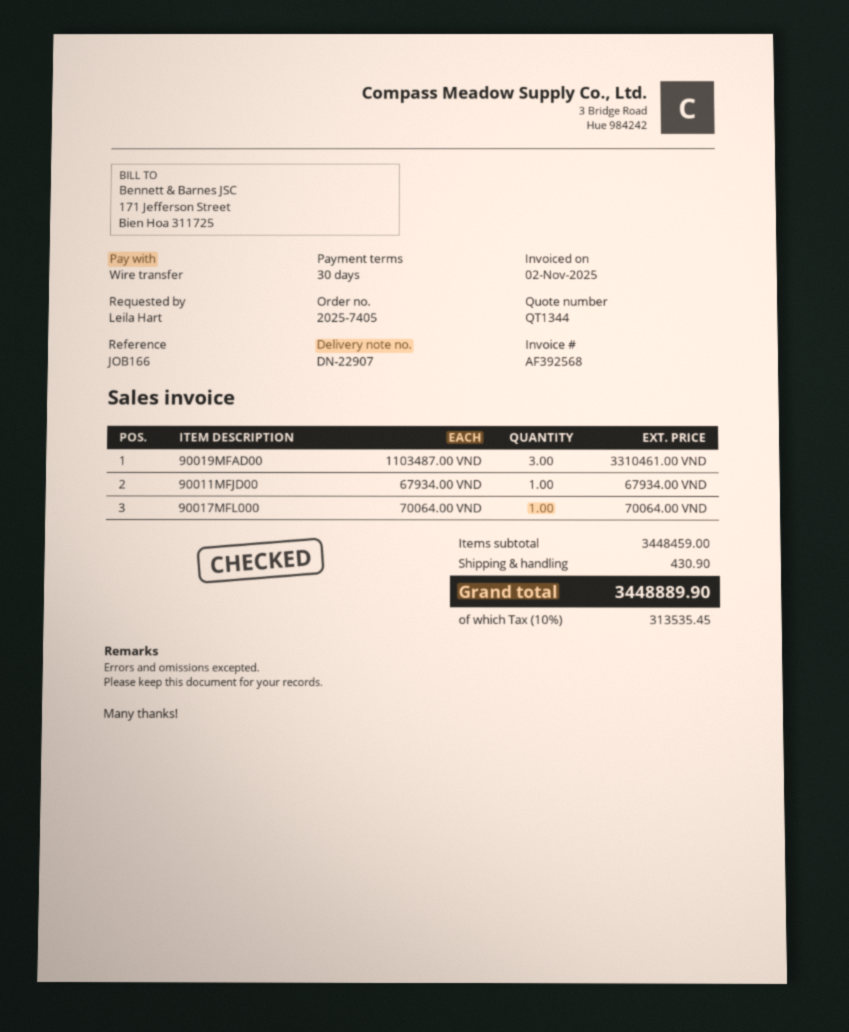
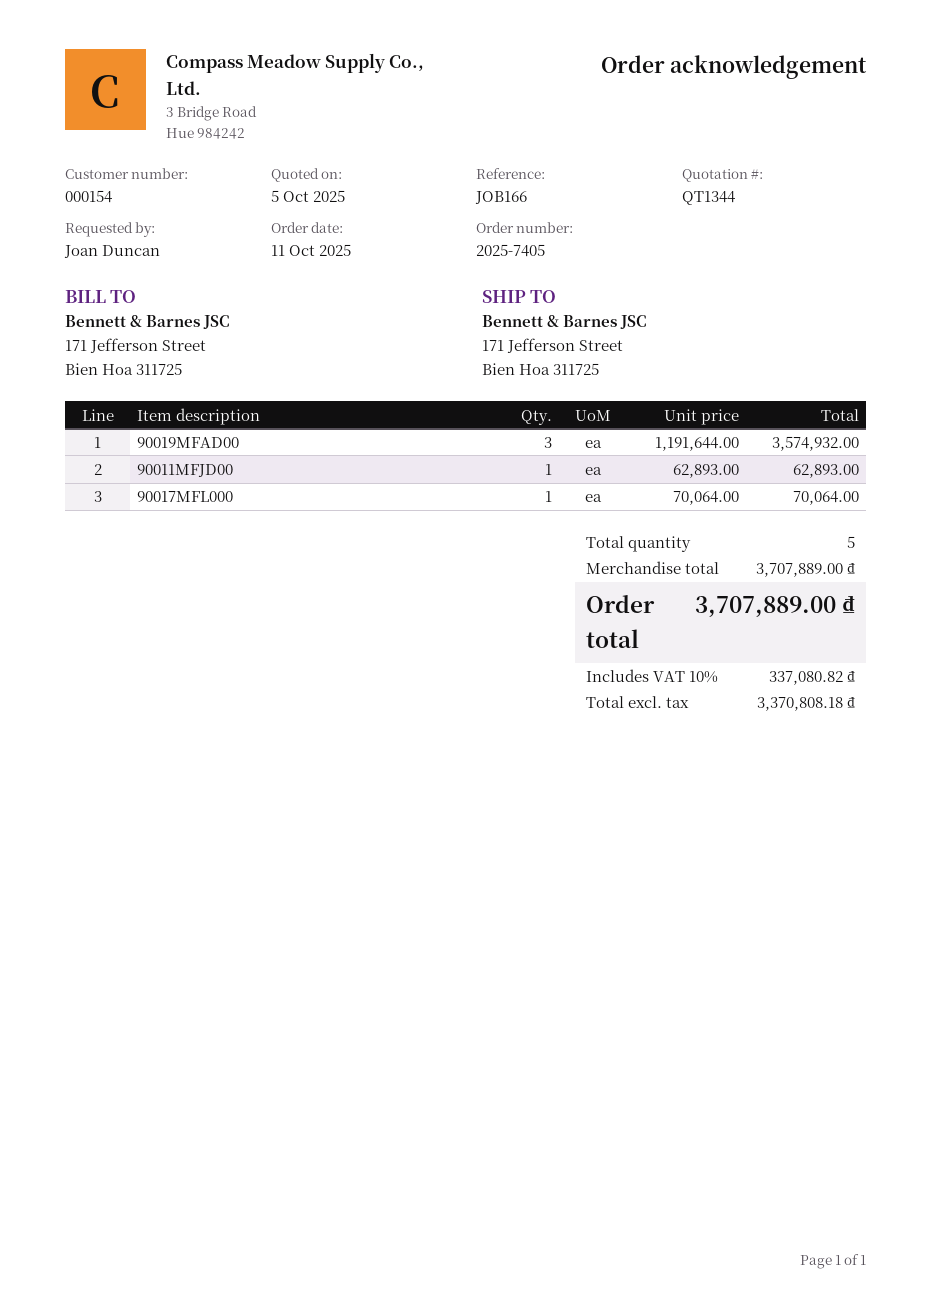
ordered by: Leila Hart -> Joan Duncan
90019MFAD00: 3 x 1103487.00 = 3310461.00 -> 3 x 1191644.00 = 3574932.00
90011MFJD00: 1 x 67934.00 = 67934.00 -> 1 x 62893.00 = 62893.00
subtotal: 3448459.00 -> 3707889.00
shipping: 430.90 -> none
tax: 10% = 313535.45 -> 10% = 337080.82
total: 3448889.90 -> 3707889.00

